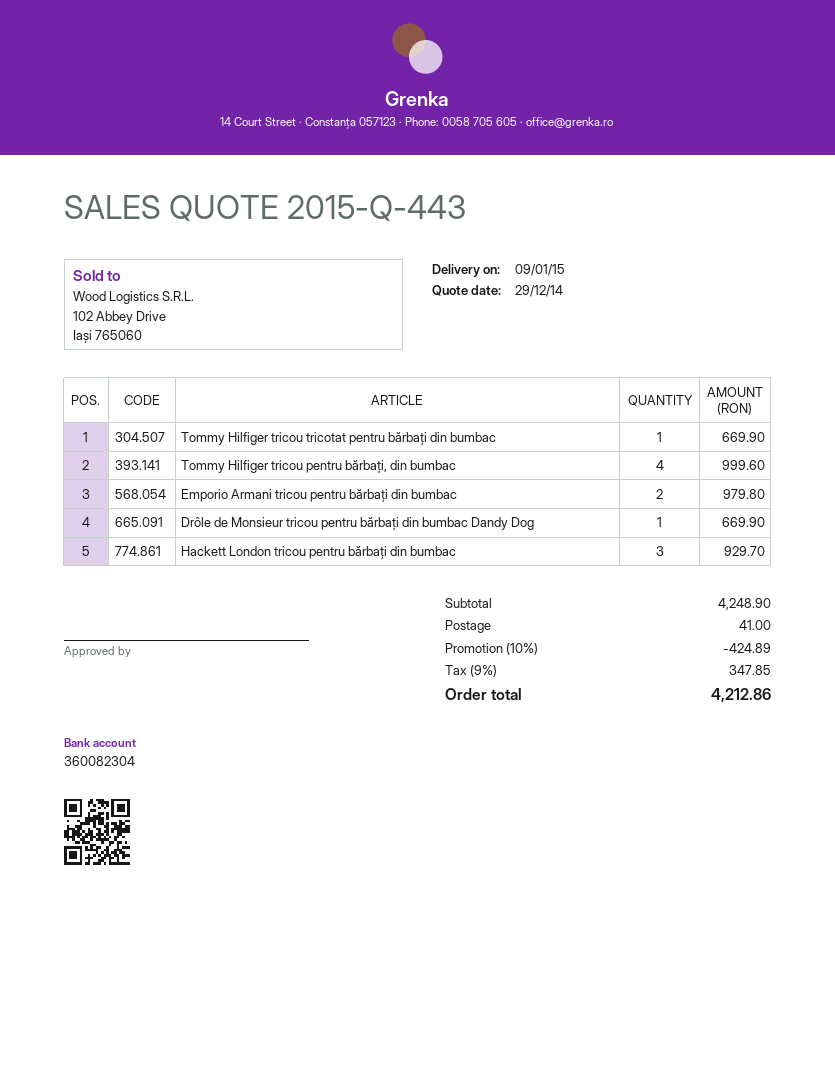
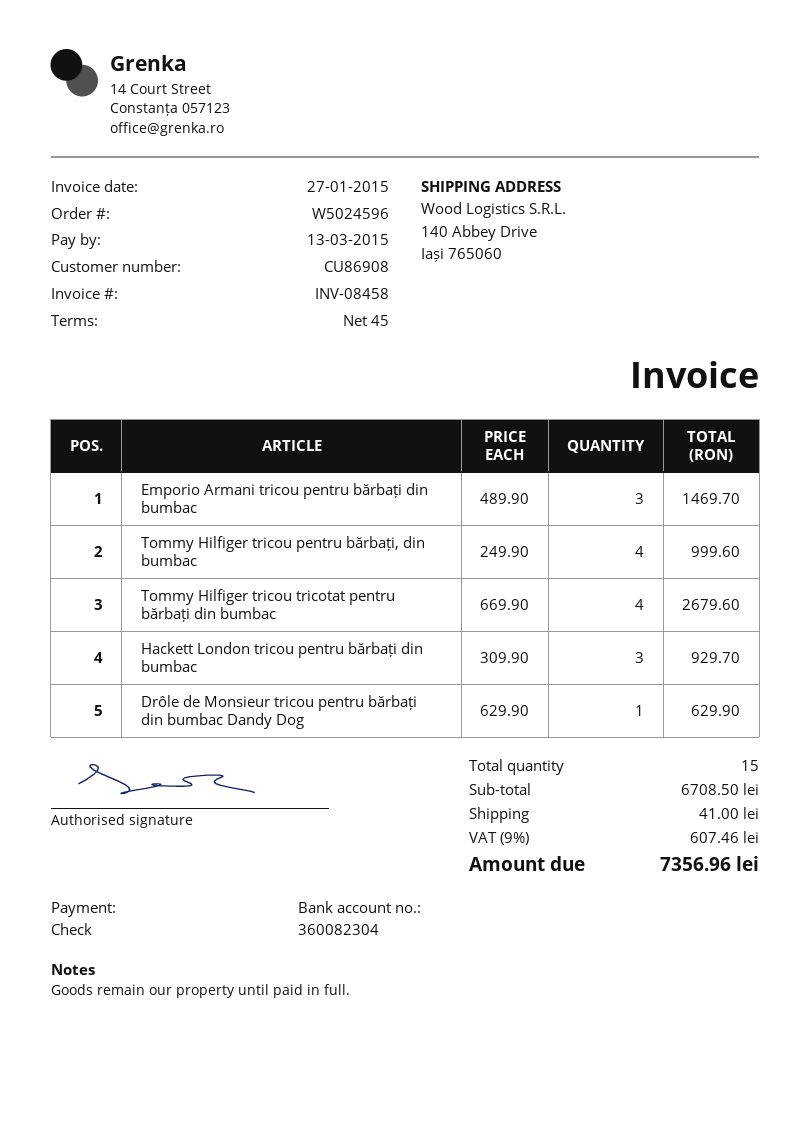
Tommy Hilfiger tricou tricotat pentru bărbați din bumbac: 1 for 669.90 -> 4 for 2679.60
Emporio Armani tricou pentru bărbați din bumbac: 2 for 979.80 -> 3 for 1469.70
Drôle de Monsieur tricou pentru bărbați din bumbac Dandy Dog: 1 for 669.90 -> 1 for 629.90
subtotal: 4248.90 -> 6708.50
discount: 10% = 424.89 -> none
tax: 9% = 347.85 -> 9% = 607.46
total: 4212.86 -> 7356.96

